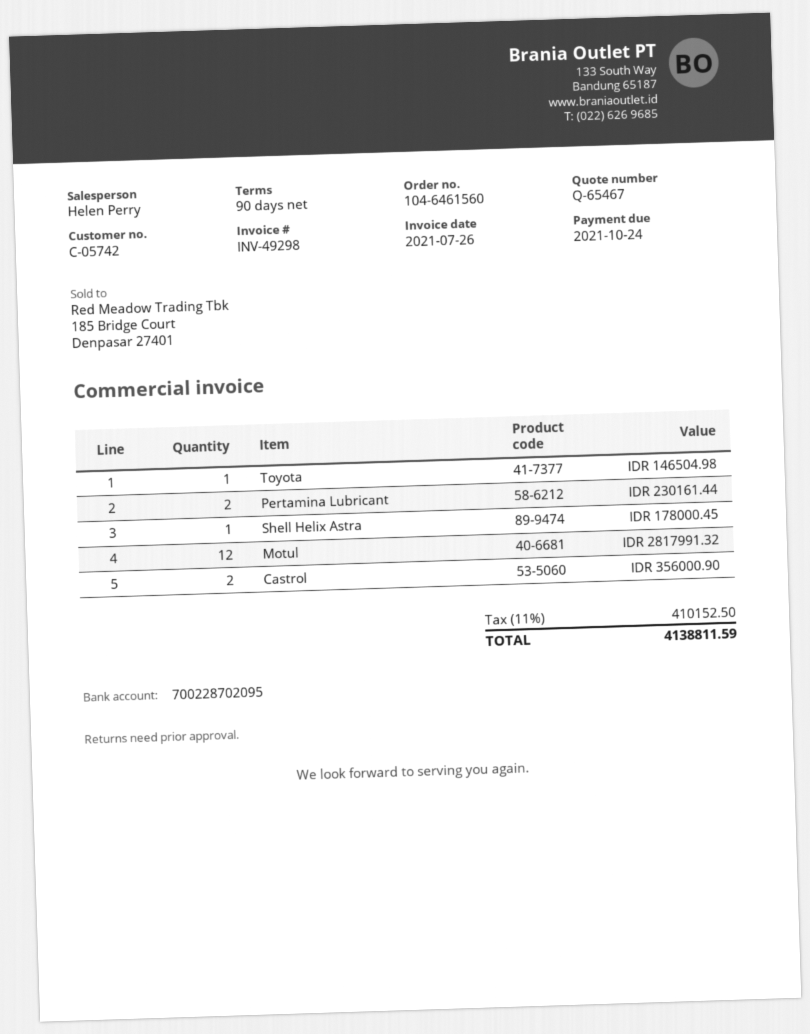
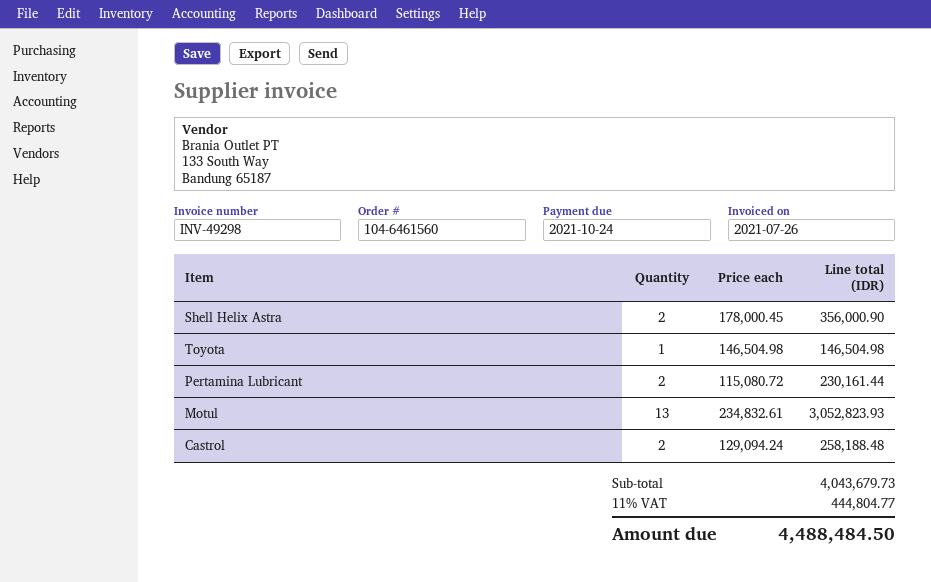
Shell Helix Astra: 1 for 178000.45 -> 2 for 356000.90
Motul: 12 for 2817991.32 -> 13 for 3052823.93
Castrol: 2 for 356000.90 -> 2 for 258188.48
tax: 11% = 410152.50 -> 11% = 444804.77
total: 4138811.59 -> 4488484.50

